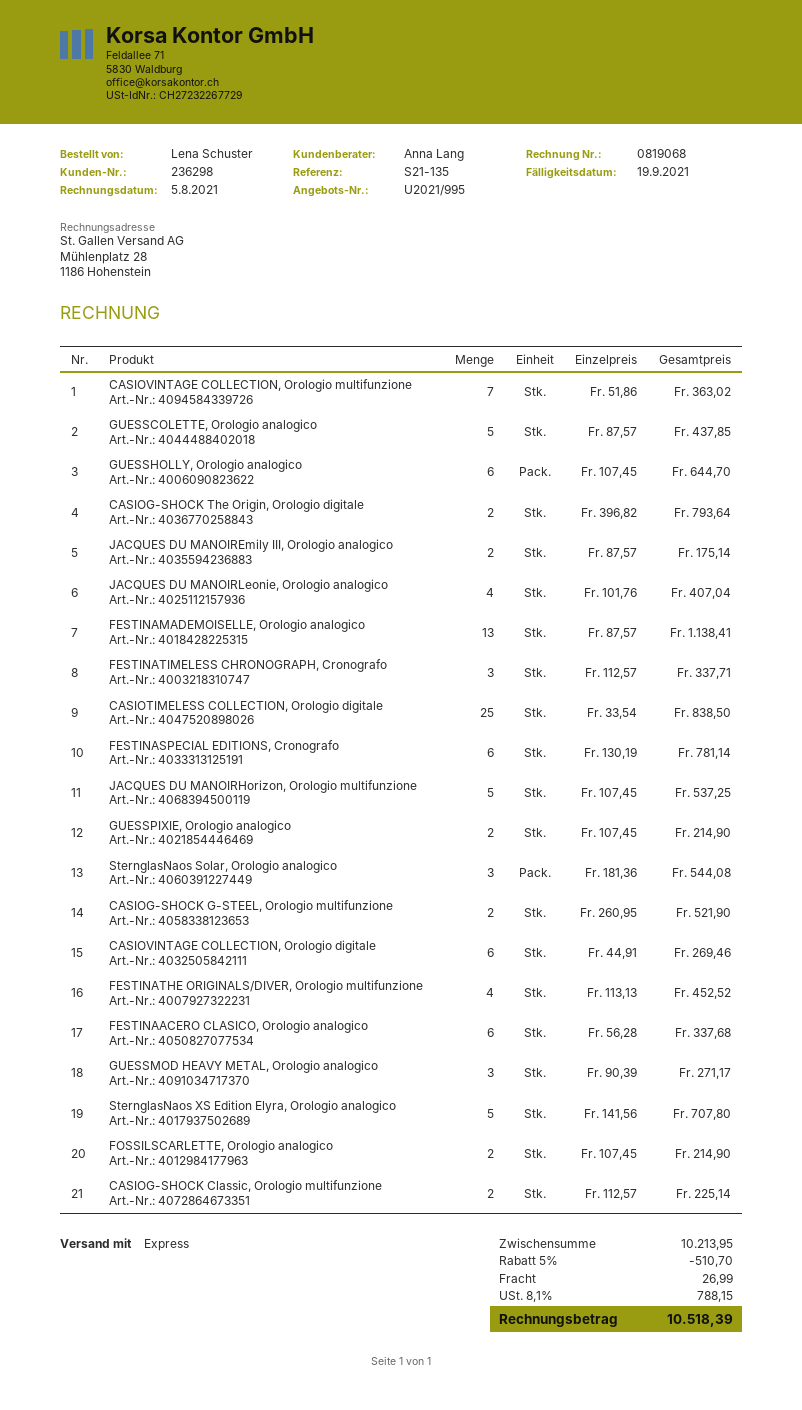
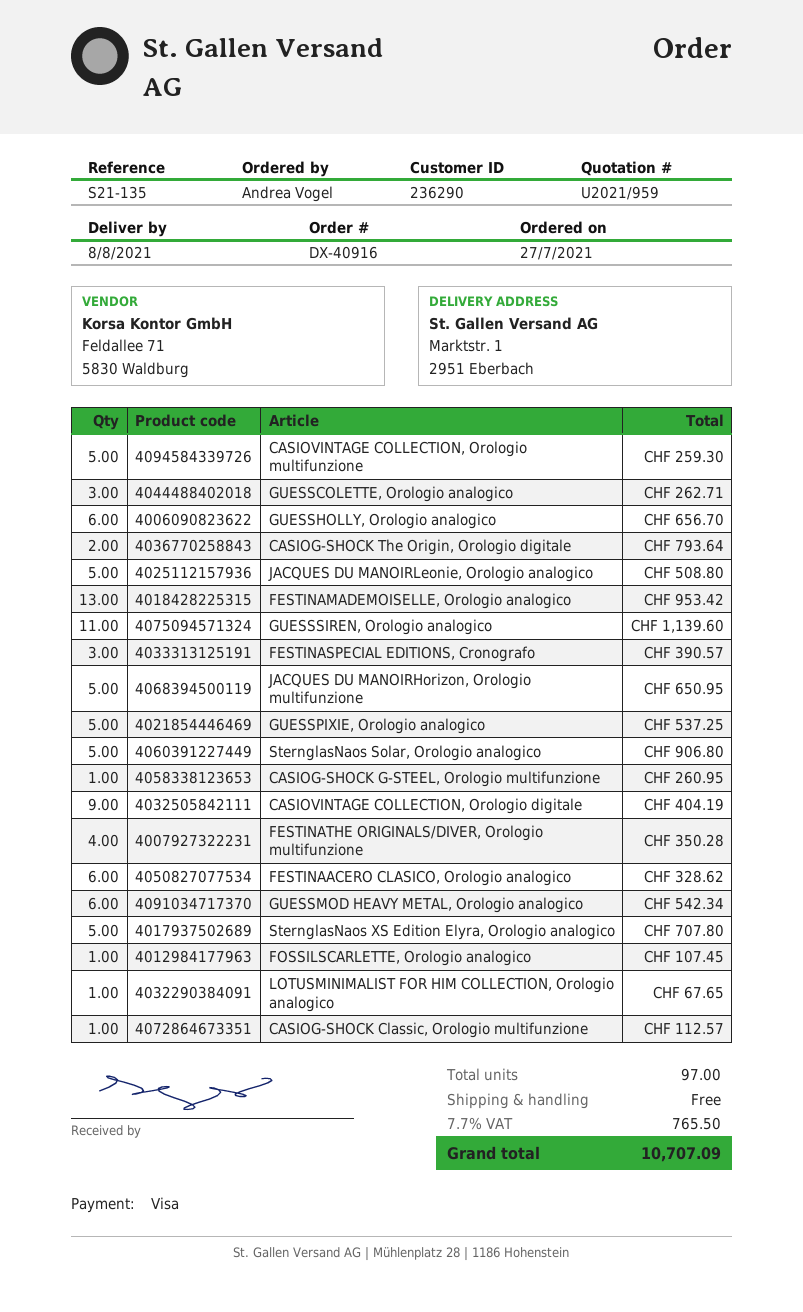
quote number: U2021/995 -> U2021/959
customer number: 236298 -> 236290
ordered by: Lena Schuster -> Andrea Vogel
CASIOVINTAGE COLLECTION, Orologio multifunzione: 7 for 363.02 -> 5 for 259.30
GUESSCOLETTE, Orologio analogico: 5 for 437.85 -> 3 for 262.71
GUESSHOLLY, Orologio analogico: 6 for 644.70 -> 6 for 656.70
JACQUES DU MANOIREmily III, Orologio analogico: 2 for 175.14 -> none
JACQUES DU MANOIRLeonie, Orologio analogico: 4 for 407.04 -> 5 for 508.80
FESTINAMADEMOISELLE, Orologio analogico: 13 for 1138.41 -> 13 for 953.42
FESTINATIMELESS CHRONOGRAPH, Cronografo: 3 for 337.71 -> none
CASIOTIMELESS COLLECTION, Orologio digitale: 25 for 838.50 -> none
FESTINASPECIAL EDITIONS, Cronografo: 6 for 781.14 -> 3 for 390.57
JACQUES DU MANOIRHorizon, Orologio multifunzione: 5 for 537.25 -> 5 for 650.95
GUESSPIXIE, Orologio analogico: 2 for 214.90 -> 5 for 537.25
SternglasNaos Solar, Orologio analogico: 3 for 544.08 -> 5 for 906.80
CASIOG-SHOCK G-STEEL, Orologio multifunzione: 2 for 521.90 -> 1 for 260.95
CASIOVINTAGE COLLECTION, Orologio digitale: 6 for 269.46 -> 9 for 404.19
FESTINATHE ORIGINALS/DIVER, Orologio multifunzione: 4 for 452.52 -> 4 for 350.28
FESTINAACERO CLASICO, Orologio analogico: 6 for 337.68 -> 6 for 328.62
GUESSMOD HEAVY METAL, Orologio analogico: 3 for 271.17 -> 6 for 542.34
FOSSILSCARLETTE, Orologio analogico: 2 for 214.90 -> 1 for 107.45
CASIOG-SHOCK Classic, Orologio multifunzione: 2 for 225.14 -> 1 for 112.57
GUESSSIREN, Orologio analogico: none -> 11 for 1139.60
LOTUSMINIMALIST FOR HIM COLLECTION, Orologio analogico: none -> 1 for 67.65
discount: 5% = 510.70 -> none
shipping: 26.99 -> 0.00
tax: 8.1% = 788.15 -> 7.7% = 765.50
total: 10518.39 -> 10707.09

